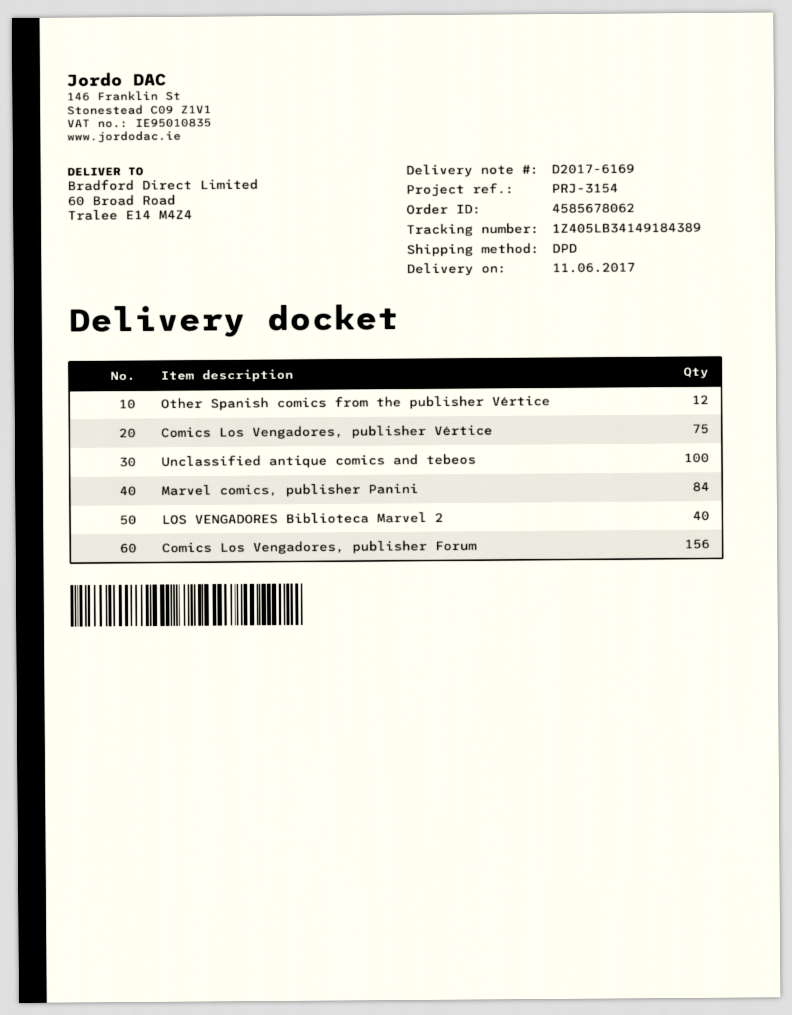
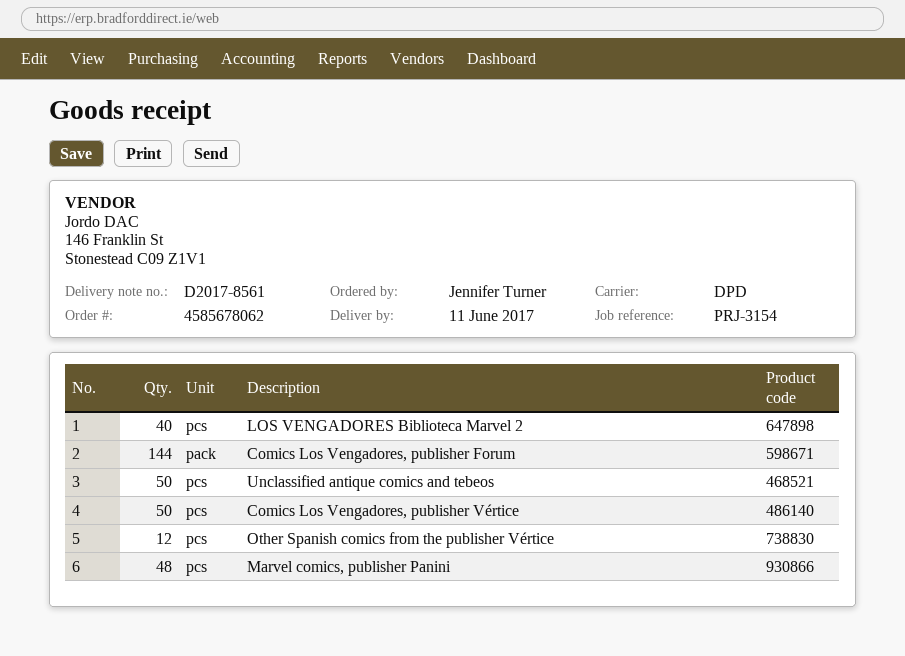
delivery note number: D2017-6169 -> D2017-8561
Comics Los Vengadores, publisher Vértice: 75 -> 50
Unclassified antique comics and tebeos: 100 -> 50
Marvel comics, publisher Panini: 84 -> 48
Comics Los Vengadores, publisher Forum: 156 -> 144

